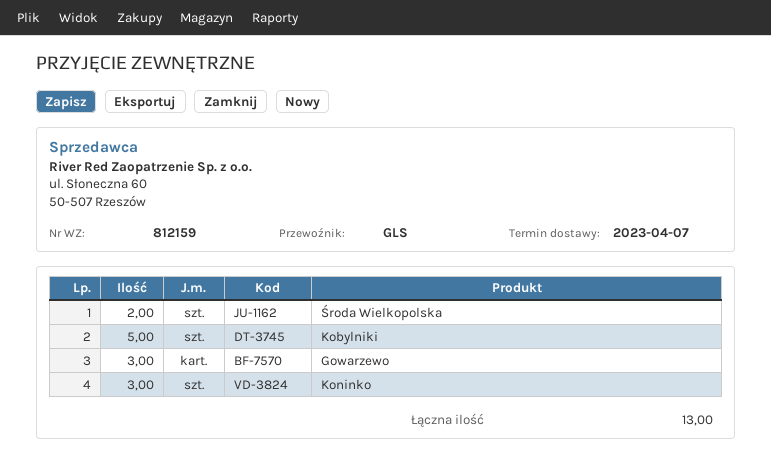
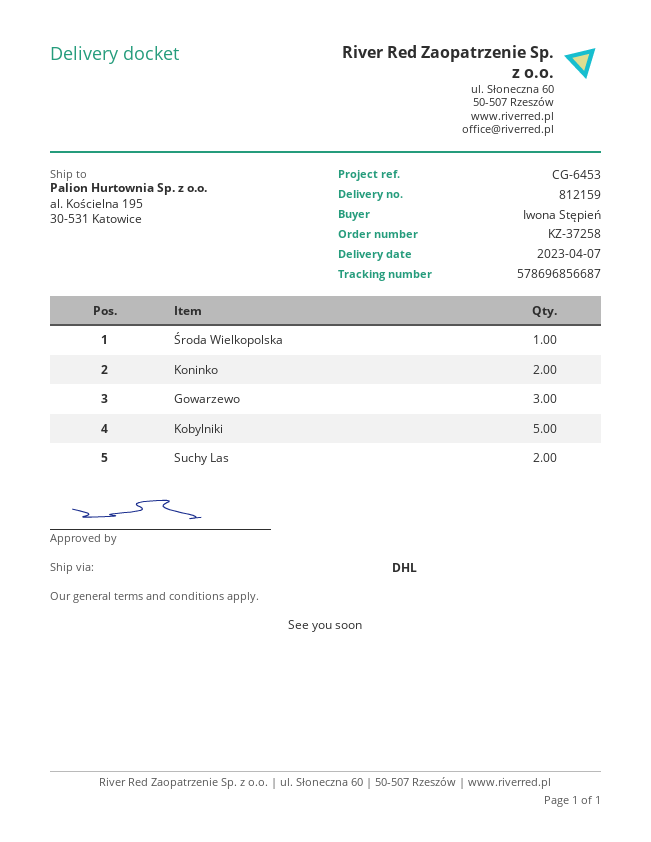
shipping method: GLS -> DHL
Środa Wielkopolska: 2 -> 1
Koninko: 3 -> 2
Suchy Las: none -> 2

